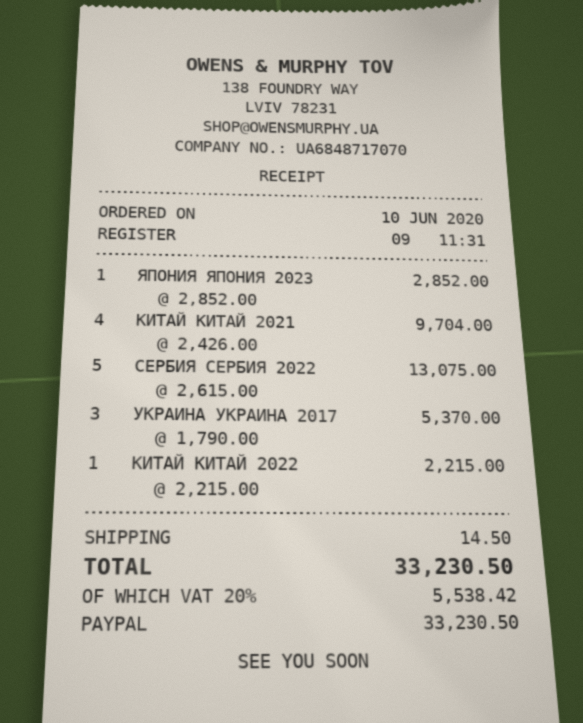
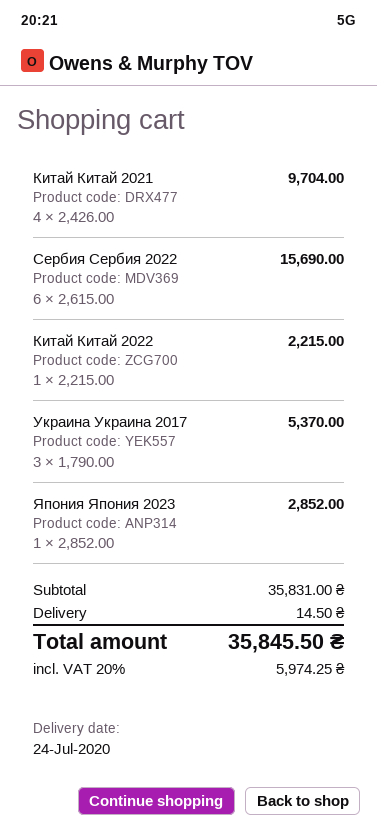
СЕРБИЯ СЕРБИЯ 2022: 5 x 2615.00 = 13075.00 -> 6 x 2615.00 = 15690.00
tax: 20% = 5538.42 -> 20% = 5974.25
total: 33230.50 -> 35845.50

